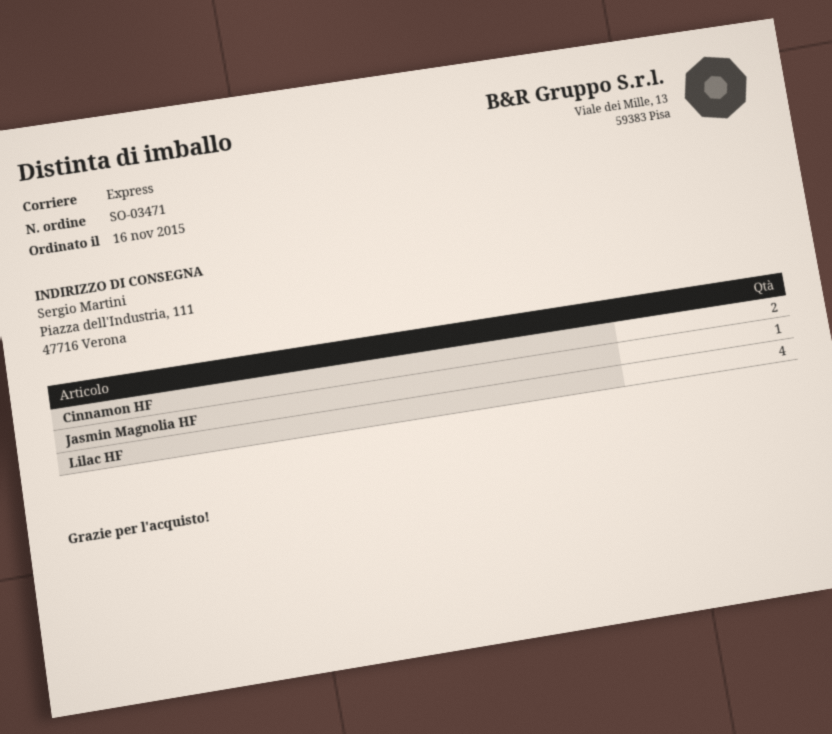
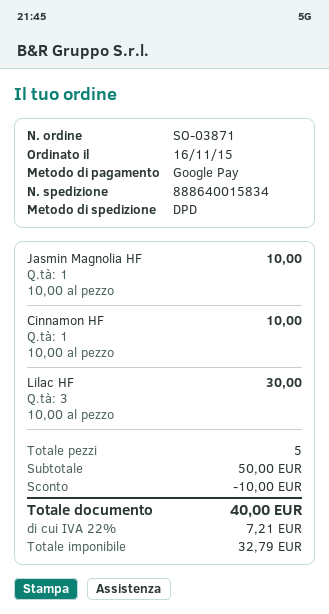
order number: SO-03471 -> SO-03871
shipping method: express -> DPD
Cinnamon HF: 2 -> 1
Lilac HF: 4 -> 3

